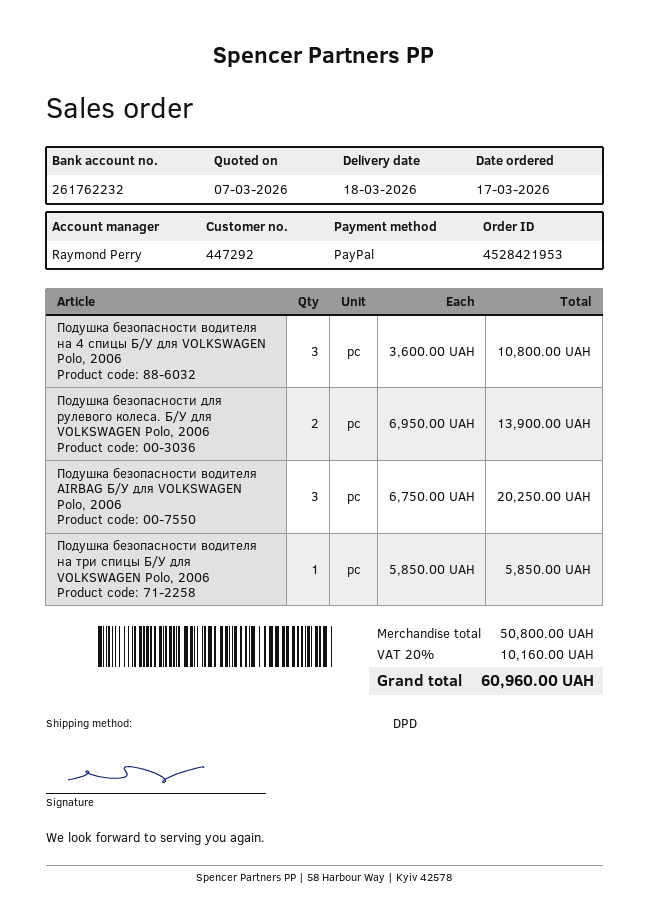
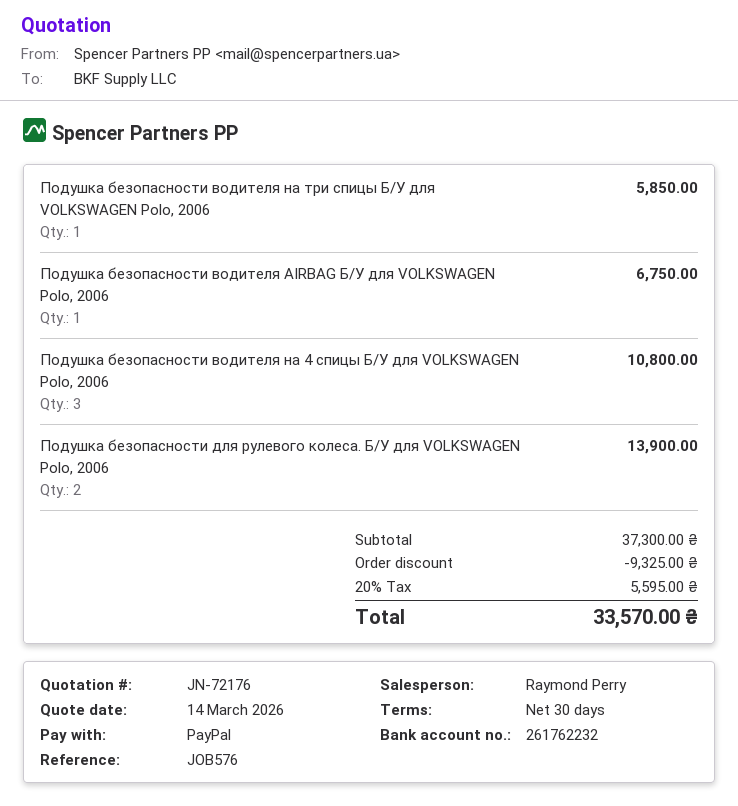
quote date: 2026-03-07 -> 2026-03-14
Подушка безопасности водителя AIRBAG Б/У для VOLKSWAGEN Polo, 2006: 3 for 20250.00 -> 1 for 6750.00
subtotal: 50800.00 -> 37300.00
discount: none -> 9325.00
tax: 20% = 10160.00 -> 20% = 5595.00
total: 60960.00 -> 33570.00

